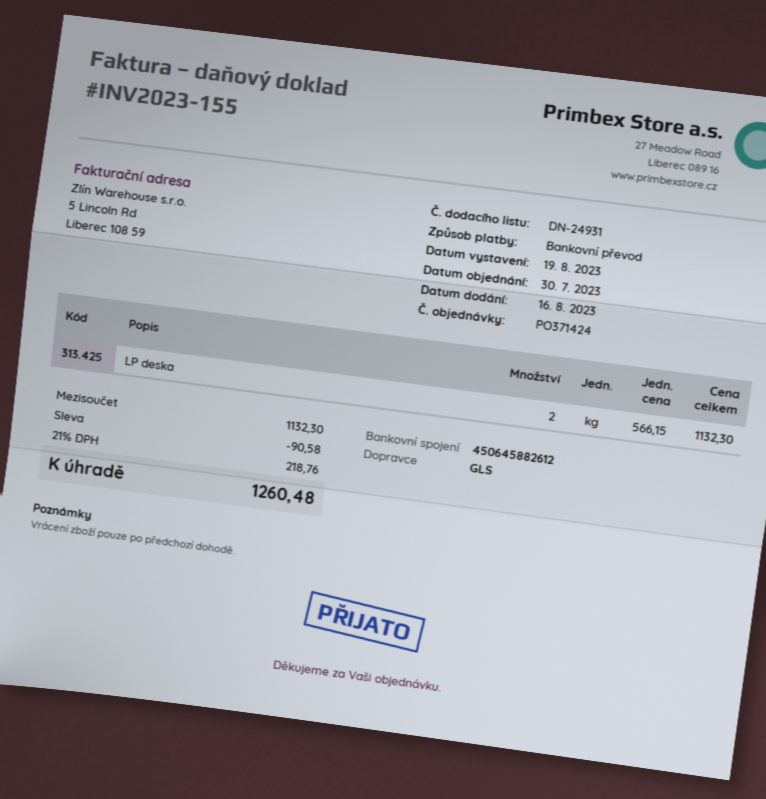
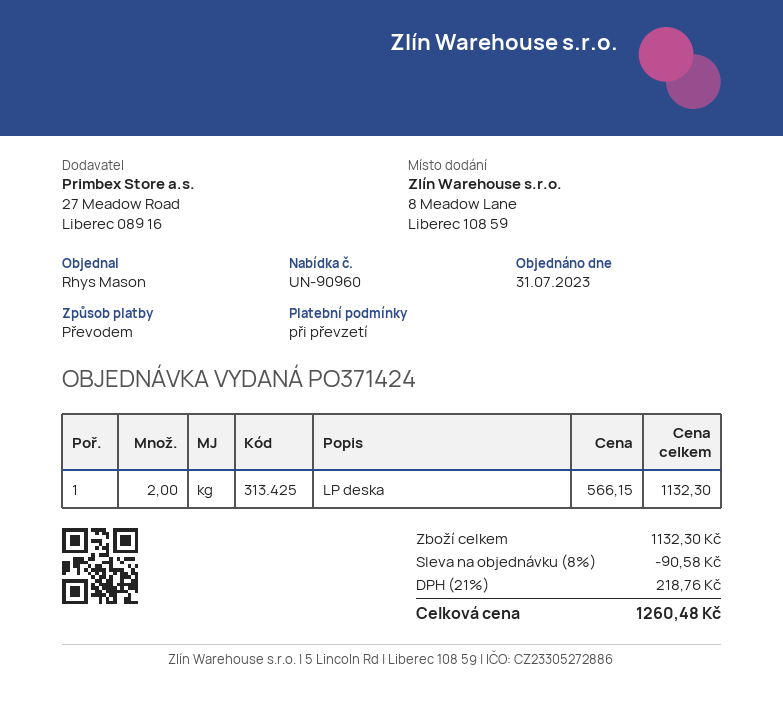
order date: 2023-07-30 -> 2023-07-31

